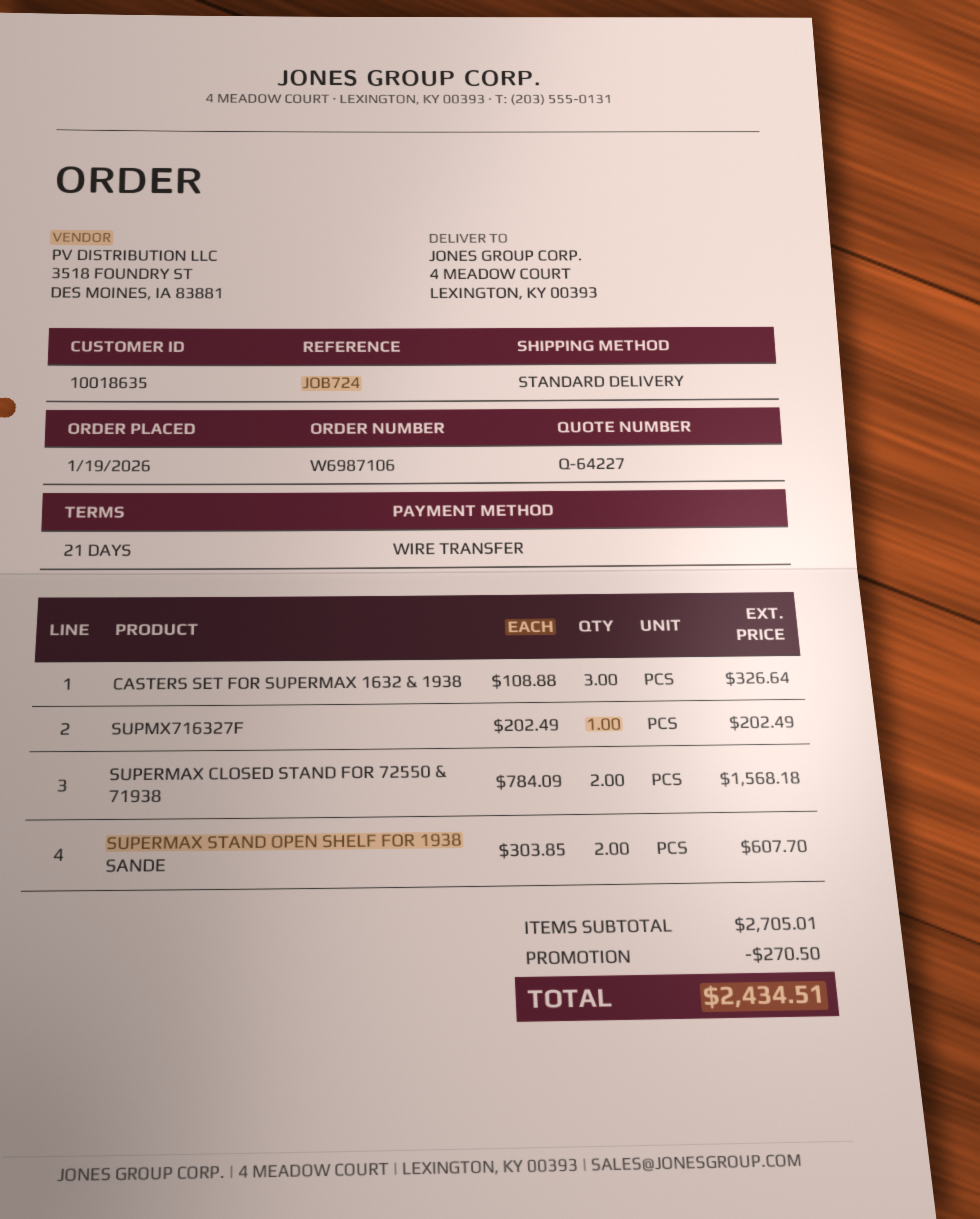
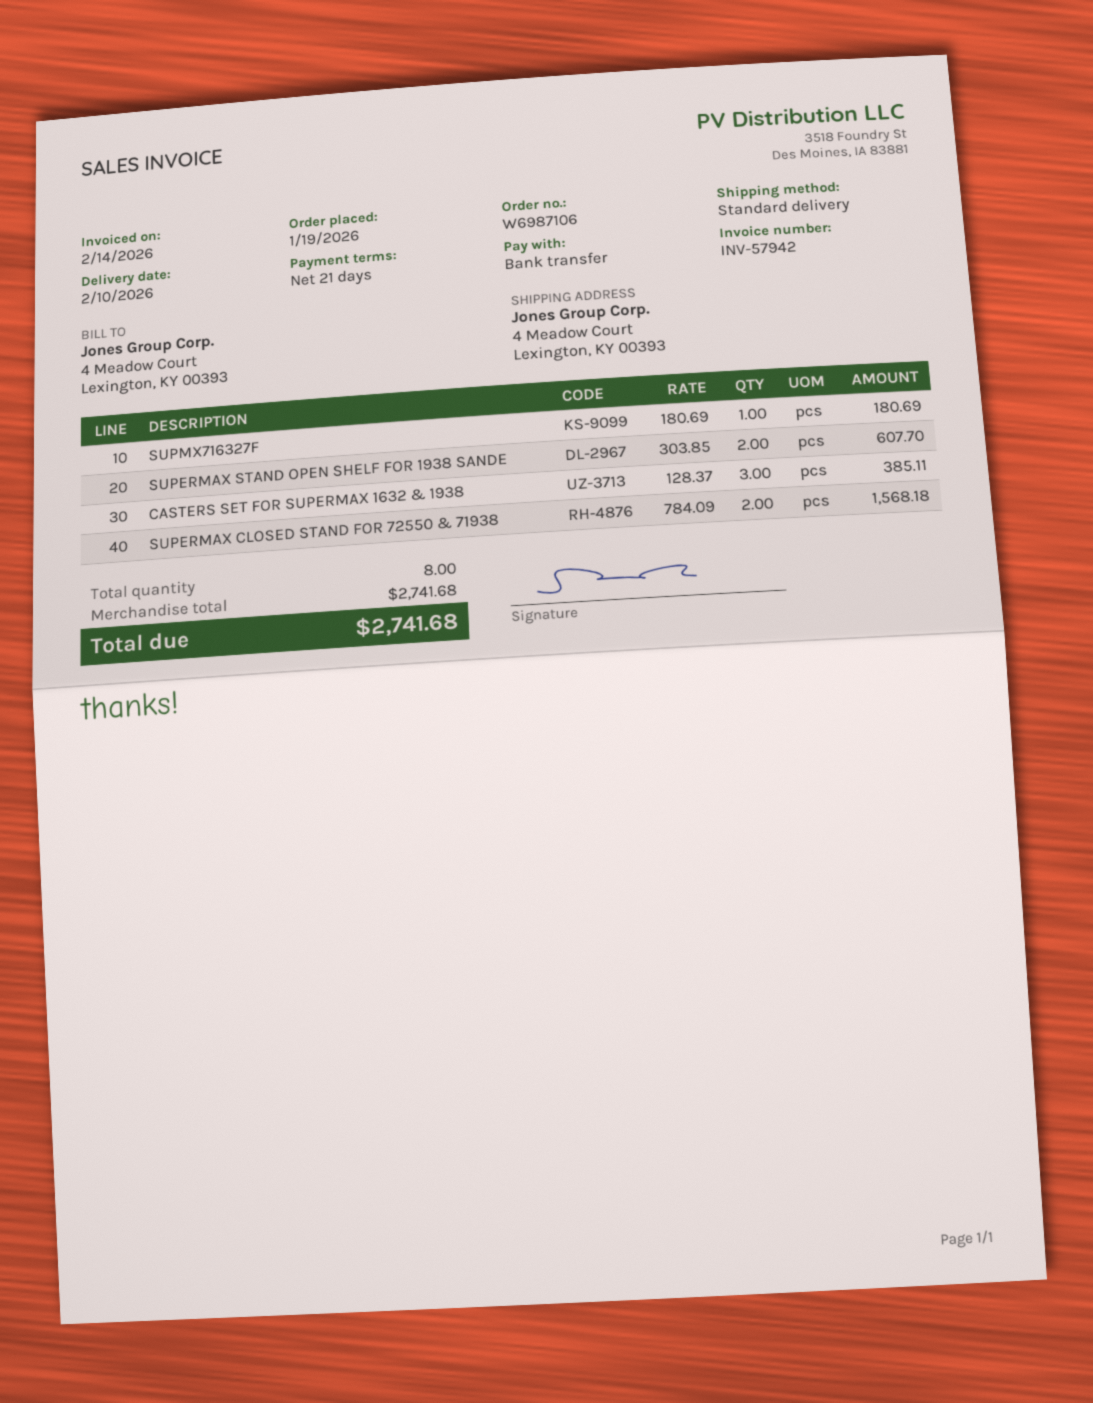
CASTERS SET FOR SUPERMAX 1632 & 1938: 3 x 108.88 = 326.64 -> 3 x 128.37 = 385.11
SUPMX716327F: 1 x 202.49 = 202.49 -> 1 x 180.69 = 180.69
subtotal: 2705.01 -> 2741.68
discount: 270.50 -> none
total: 2434.51 -> 2741.68

